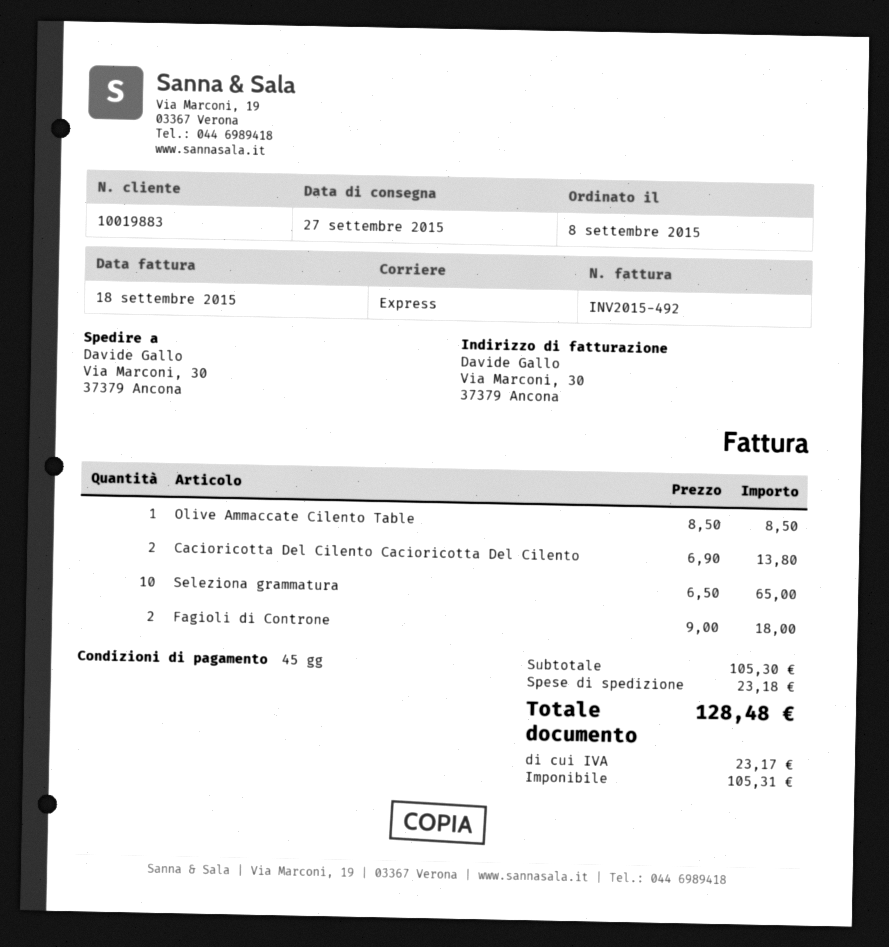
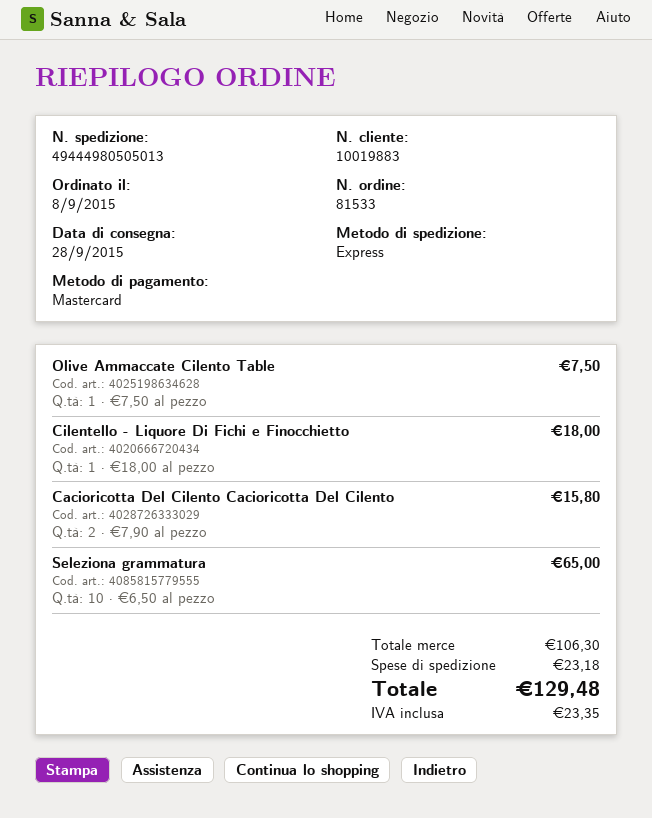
delivery date: 2015-09-27 -> 2015-09-28
Olive Ammaccate Cilento Table: 1 x 8.50 = 8.50 -> 1 x 7.50 = 7.50
Cacioricotta Del Cilento Cacioricotta Del Cilento: 2 x 6.90 = 13.80 -> 2 x 7.90 = 15.80
Fagioli di Controne: 2 x 9.00 = 18.00 -> none
Cilentello - Liquore Di Fichi e Finocchietto: none -> 1 x 18.00 = 18.00
subtotal: 105.30 -> 106.30
tax: 23.17 -> 23.35
total: 128.48 -> 129.48

